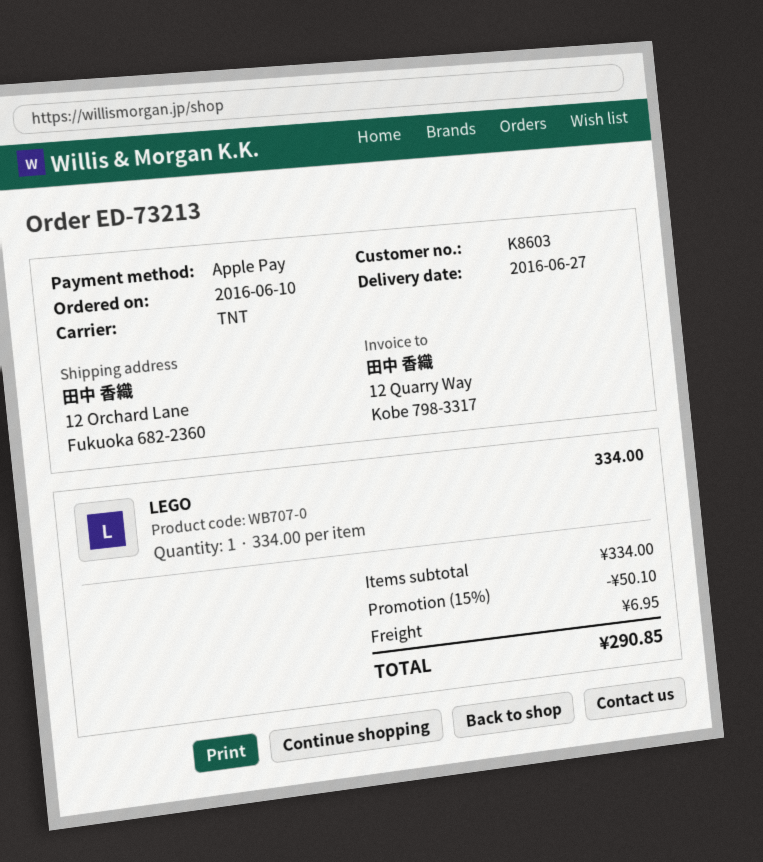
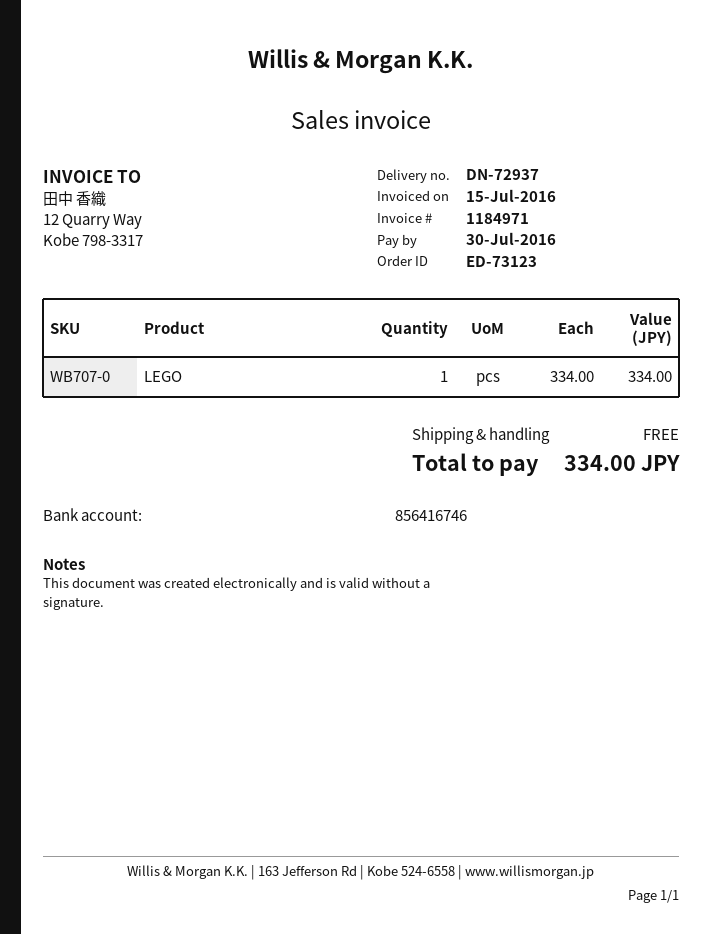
order number: ED-73213 -> ED-73123
discount: 15% = 50.10 -> none
shipping: 6.95 -> 0.00
total: 290.85 -> 334.00

